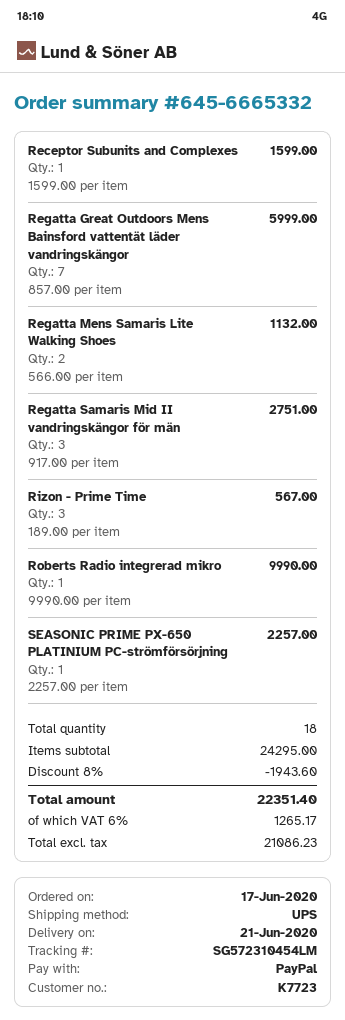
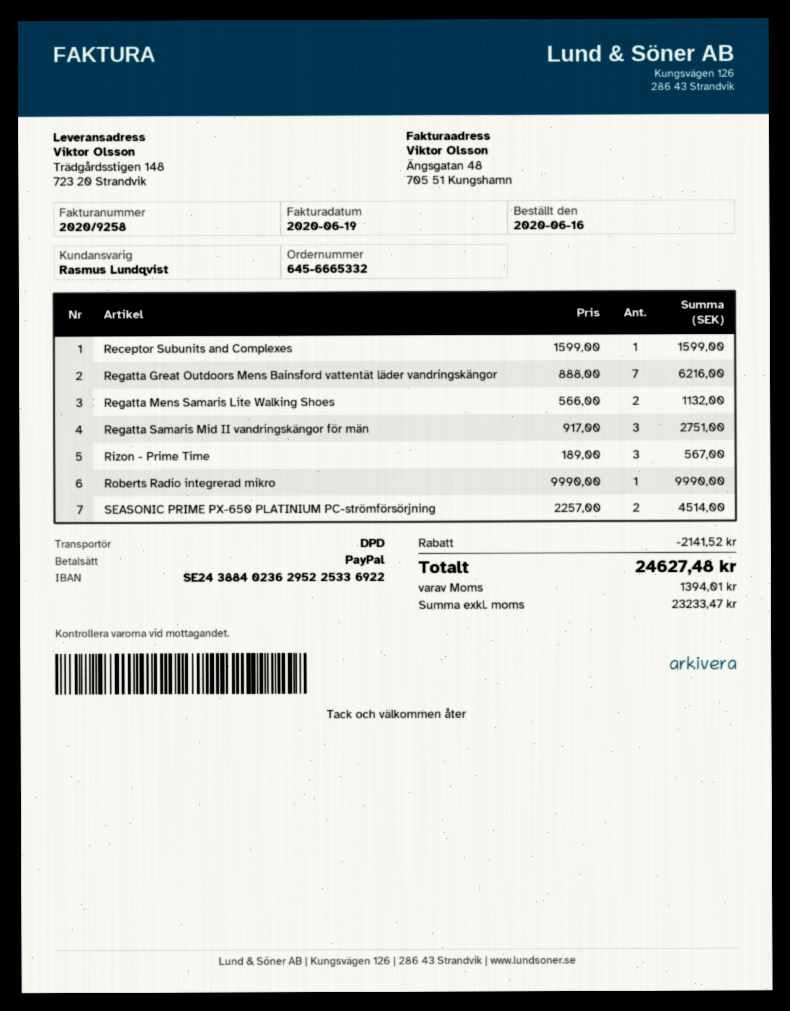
order date: 2020-06-17 -> 2020-06-16
shipping method: UPS -> DPD
Regatta Great Outdoors Mens Bainsford vattentät läder vandringskängor: 7 x 857.00 = 5999.00 -> 7 x 888.00 = 6216.00
SEASONIC PRIME PX-650 PLATINIUM PC-strömförsörjning: 1 x 2257.00 = 2257.00 -> 2 x 2257.00 = 4514.00
discount: 1943.60 -> 2141.52
net: 21086.23 -> 23233.47
tax: 1265.17 -> 1394.01
total: 22351.40 -> 24627.48

